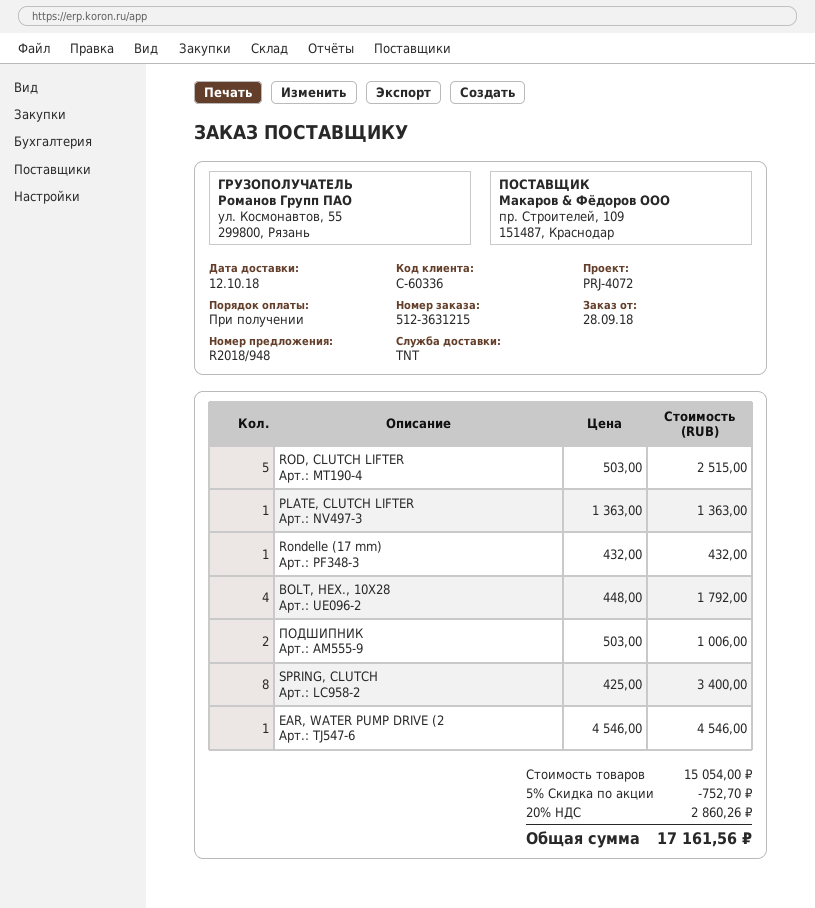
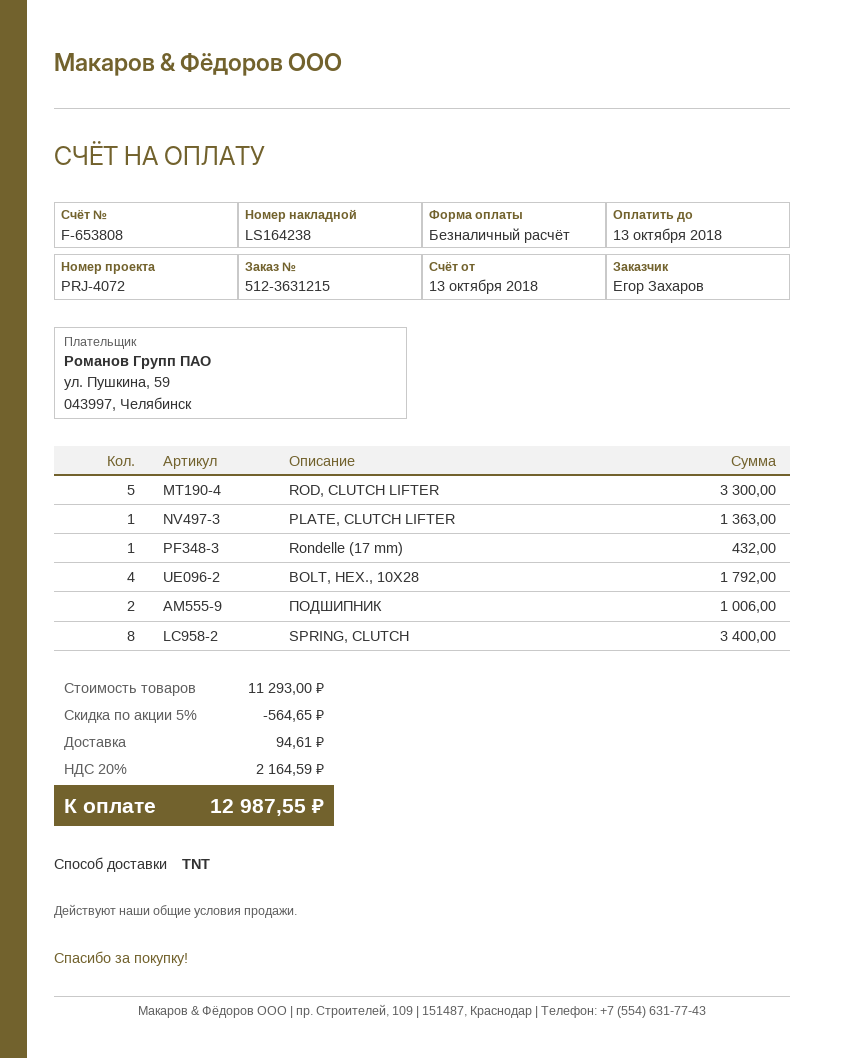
ROD, CLUTCH LIFTER: 5 for 2515.00 -> 5 for 3300.00
EAR, WATER PUMP DRIVE (2: 1 for 4546.00 -> none
subtotal: 15054.00 -> 11293.00
discount: 5% = 752.70 -> 5% = 564.65
shipping: none -> 94.61
tax: 20% = 2860.26 -> 20% = 2164.59
total: 17161.56 -> 12987.55

